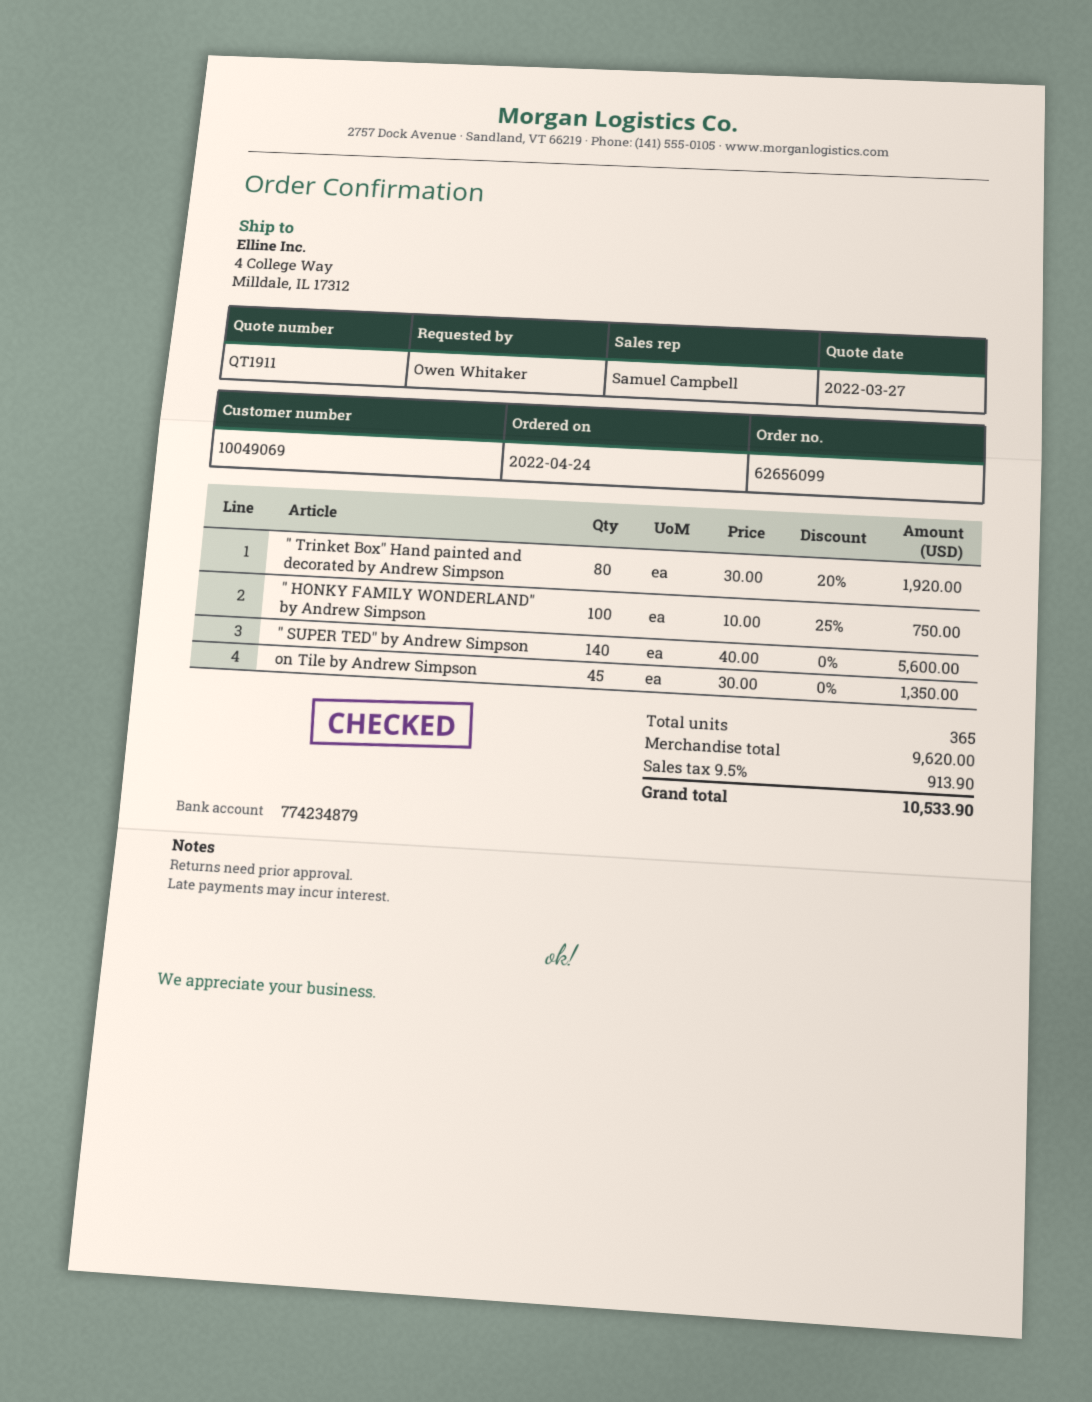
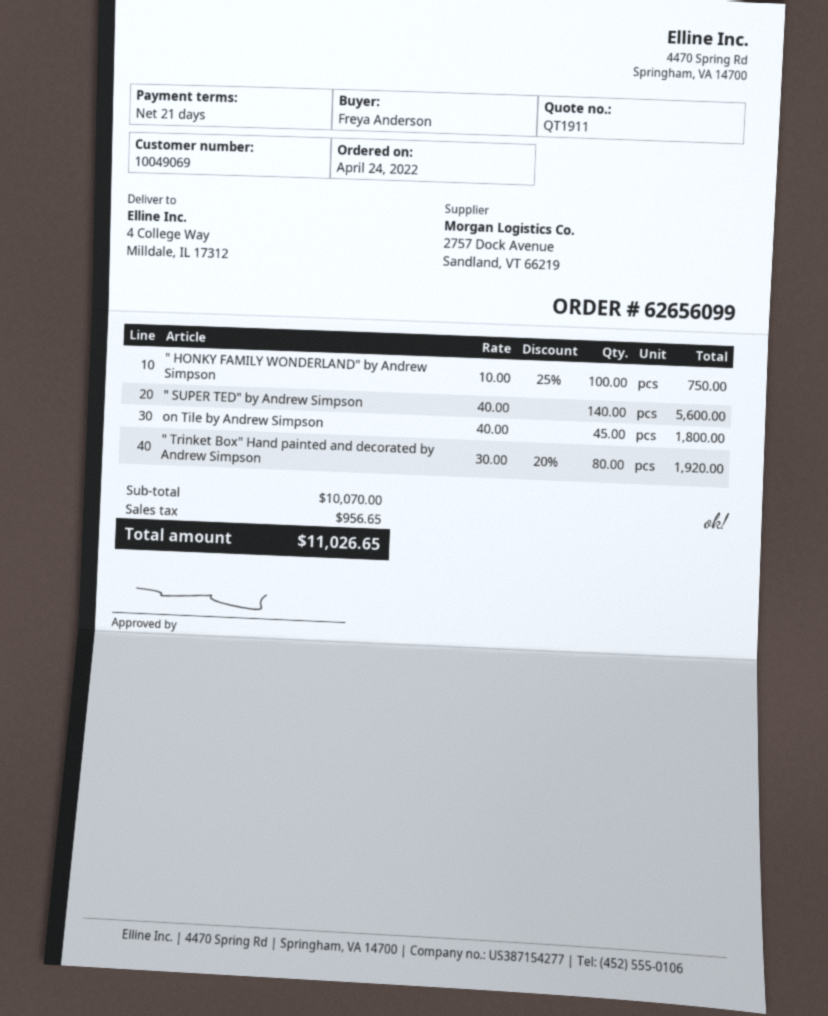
ordered by: Owen Whitaker -> Freya Anderson
on Tile by Andrew Simpson: 45 x 30.00 = 1350.00 -> 45 x 40.00 = 1800.00
subtotal: 9620.00 -> 10070.00
tax: 913.90 -> 956.65
total: 10533.90 -> 11026.65

